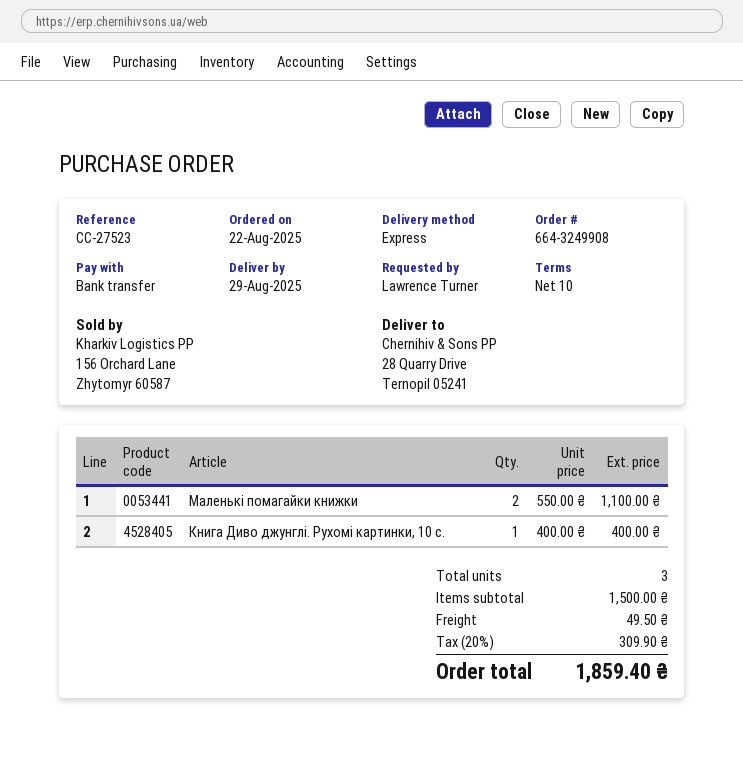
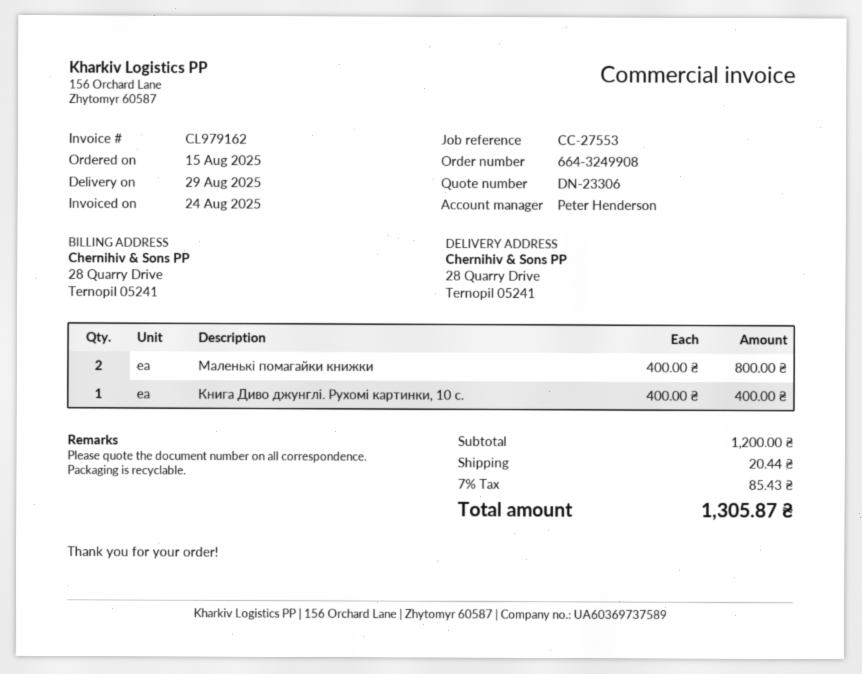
order date: 2025-08-22 -> 2025-08-15
reference: CC-27523 -> CC-27553
Маленькі помагайки книжки: 2 x 550.00 = 1100.00 -> 2 x 400.00 = 800.00
subtotal: 1500.00 -> 1200.00
shipping: 49.50 -> 20.44
tax: 20% = 309.90 -> 7% = 85.43
total: 1859.40 -> 1305.87

